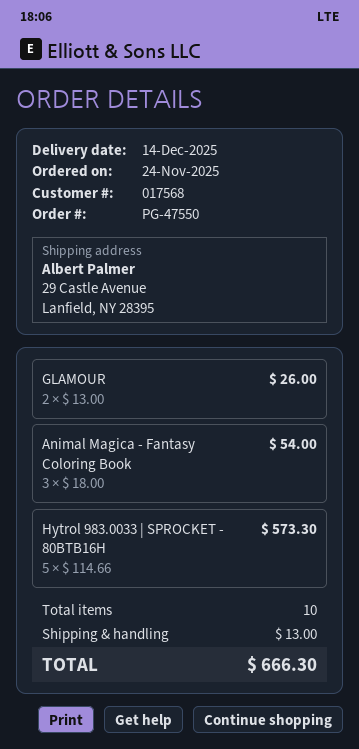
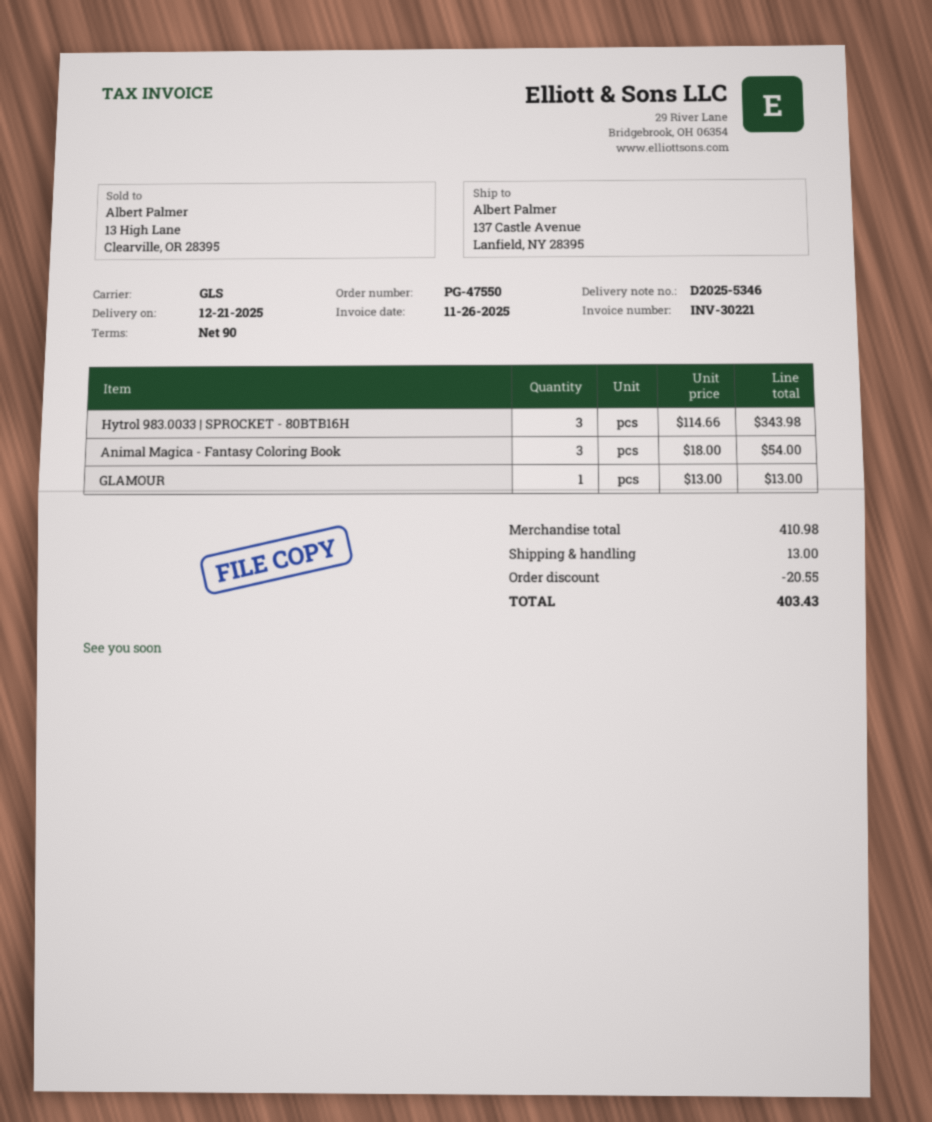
delivery date: 2025-12-14 -> 2025-12-21
ship to: 29 Castle Avenue, Lanfield, NY 28395 -> 137 Castle Avenue, Lanfield, NY 28395
GLAMOUR: 2 x 13.00 = 26.00 -> 1 x 13.00 = 13.00
Hytrol 983.0033 | SPROCKET - 80BTB16H: 5 x 114.66 = 573.30 -> 3 x 114.66 = 343.98
discount: none -> 20.55
total: 666.30 -> 403.43

